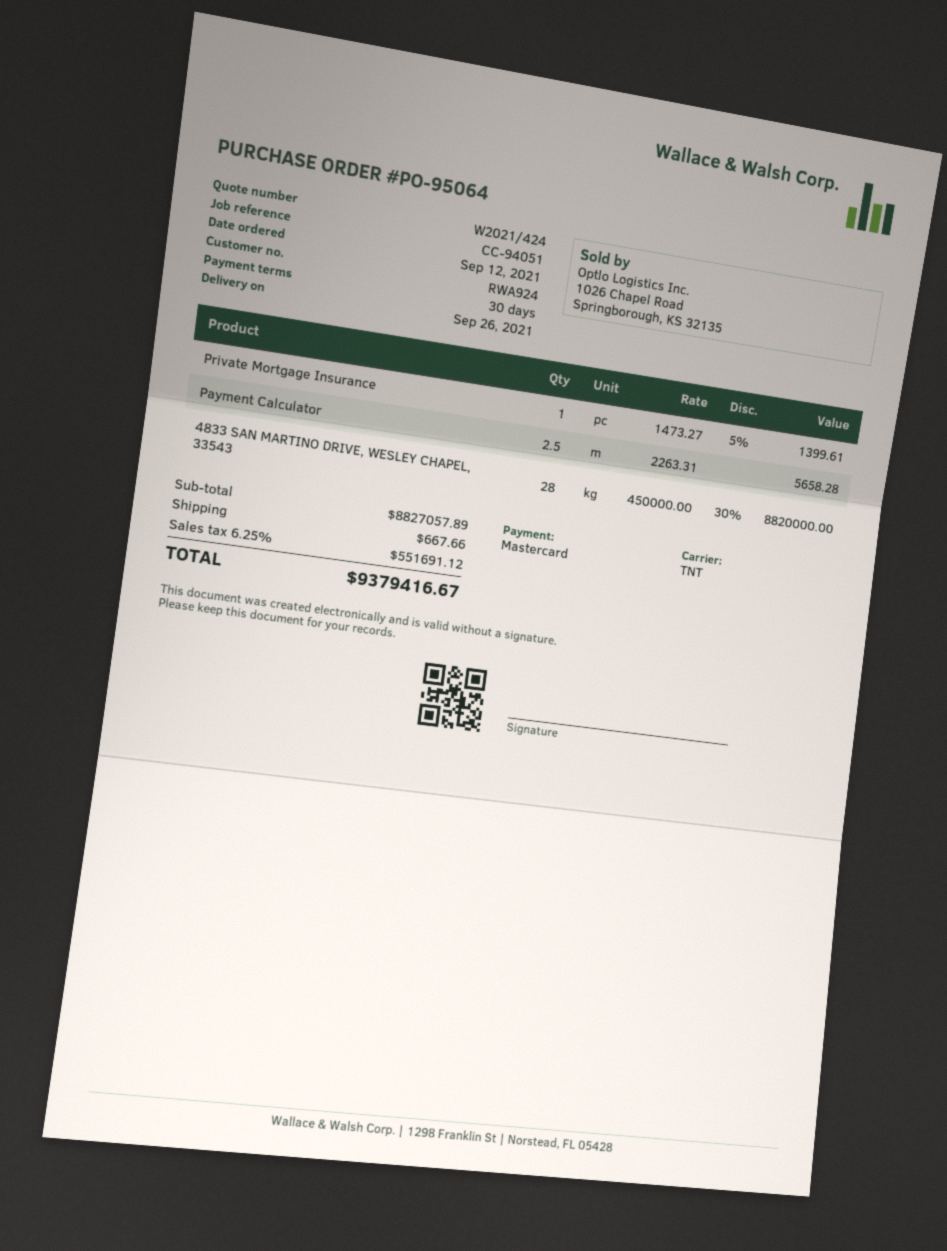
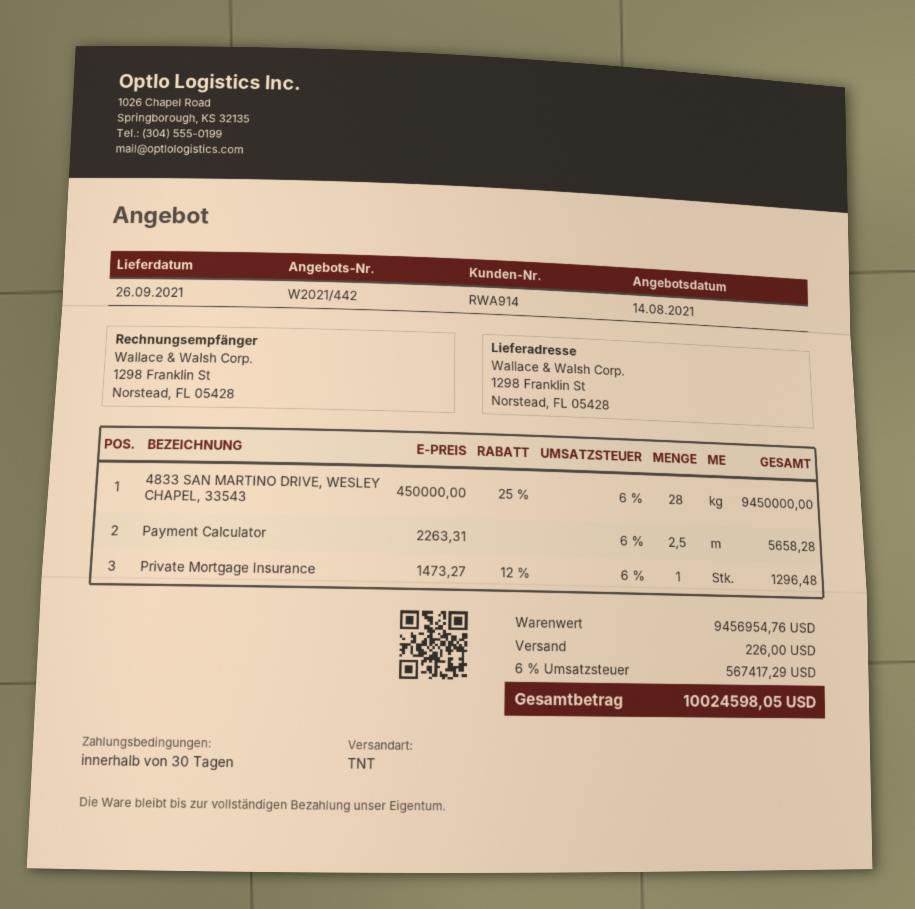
quote number: W2021/424 -> W2021/442
customer number: RWA924 -> RWA914
Private Mortgage Insurance: 1 x 1473.27 - 5% = 1399.61 -> 1 x 1473.27 - 12% = 1296.48
4833 SAN MARTINO DRIVE, WESLEY CHAPEL, 33543: 28 x 450000.00 - 30% = 8820000.00 -> 28 x 450000.00 - 25% = 9450000.00
subtotal: 8827057.89 -> 9456954.76
shipping: 667.66 -> 226.00
tax: 6.25% = 551691.12 -> 6% = 567417.29
total: 9379416.67 -> 10024598.05

